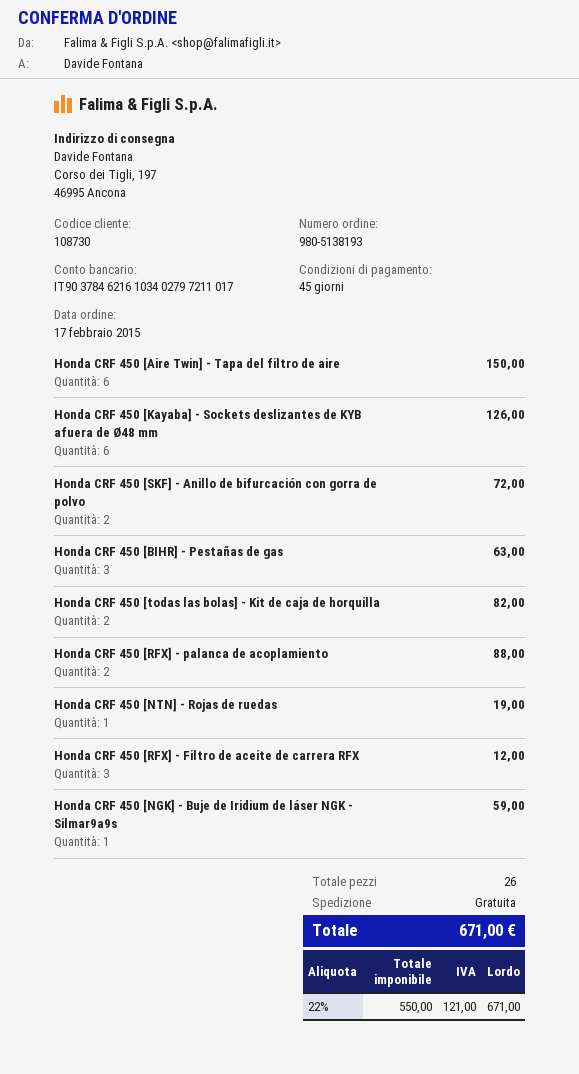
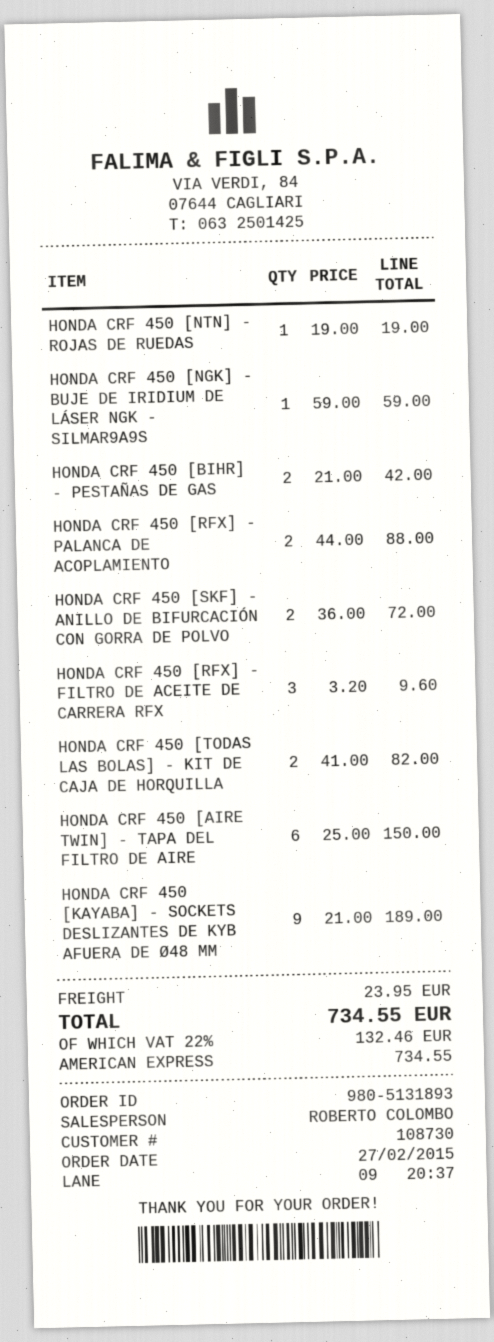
order number: 980-5138193 -> 980-5131893
order date: 2015-02-17 -> 2015-02-27
Honda CRF 450 [Kayaba] - Sockets deslizantes de KYB afuera de Ø48 mm: 6 for 126.00 -> 9 for 189.00
Honda CRF 450 [BIHR] - Pestañas de gas: 3 for 63.00 -> 2 for 42.00
Honda CRF 450 [RFX] - Filtro de aceite de carrera RFX: 3 for 12.00 -> 3 for 9.60
shipping: 0.00 -> 23.95
tax: 22% = 121.00 -> 22% = 132.46
total: 671.00 -> 734.55

